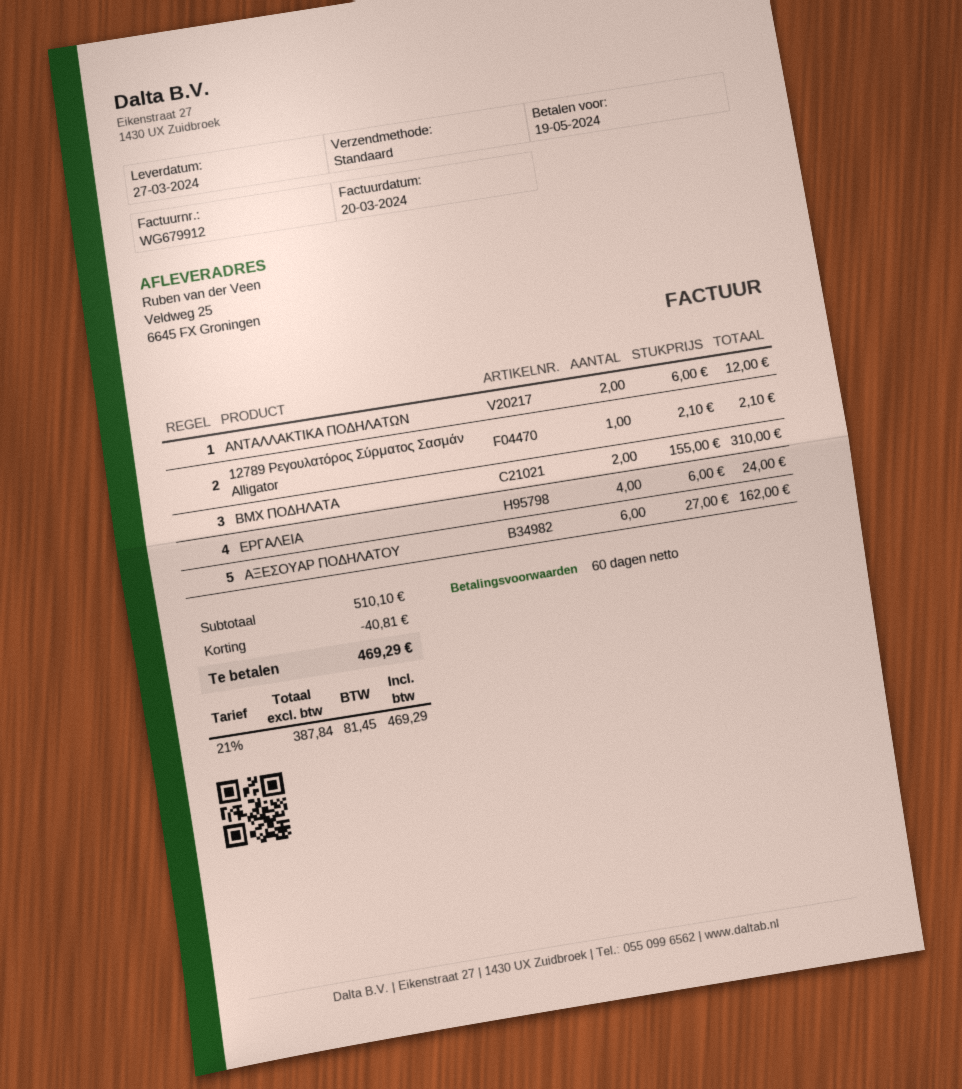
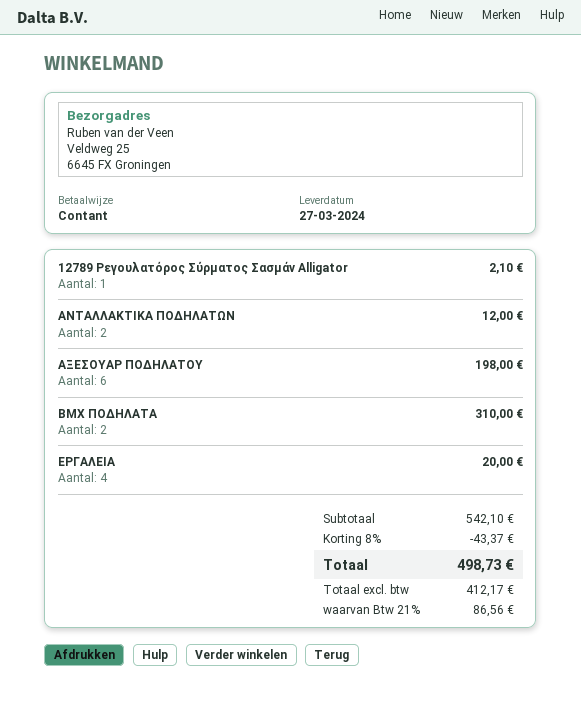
ΕΡΓΑΛΕΙΑ: 4 for 24.00 -> 4 for 20.00
ΑΞΕΣΟΥΑΡ ΠΟΔΗΛΑΤΟΥ: 6 for 162.00 -> 6 for 198.00
subtotal: 510.10 -> 542.10
discount: 40.81 -> 43.37
net: 387.84 -> 412.17
tax: 21% = 81.45 -> 21% = 86.56
total: 469.29 -> 498.73

